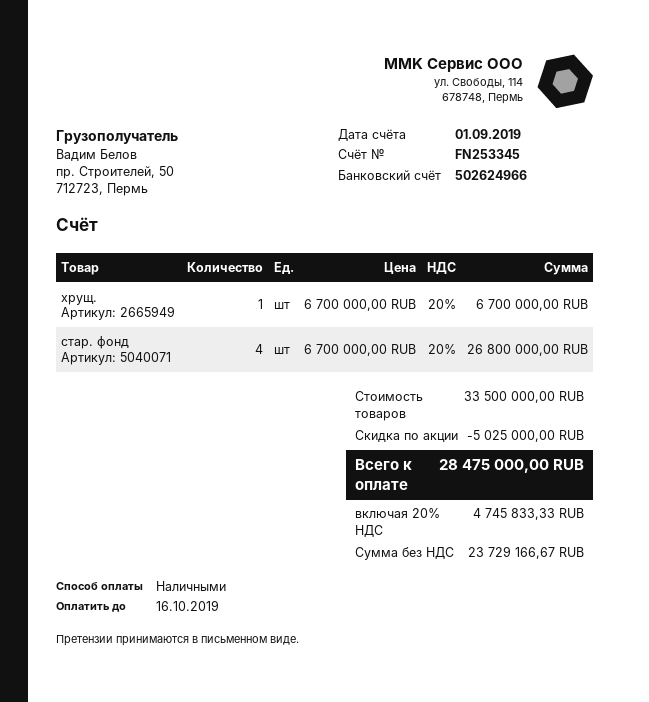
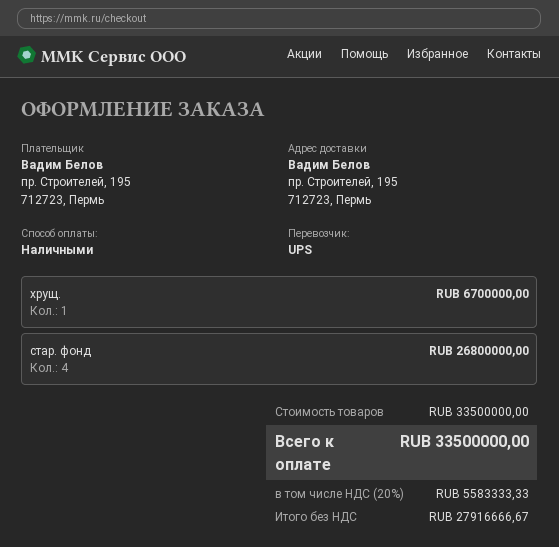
ship to: пр. Строителей, 50, 712723, Пермь -> пр. Строителей, 195, 712723, Пермь
discount: 5025000.00 -> none
net: 23729166.67 -> 27916666.67
tax: 20% = 4745833.33 -> 20% = 5583333.33
total: 28475000.00 -> 33500000.00

